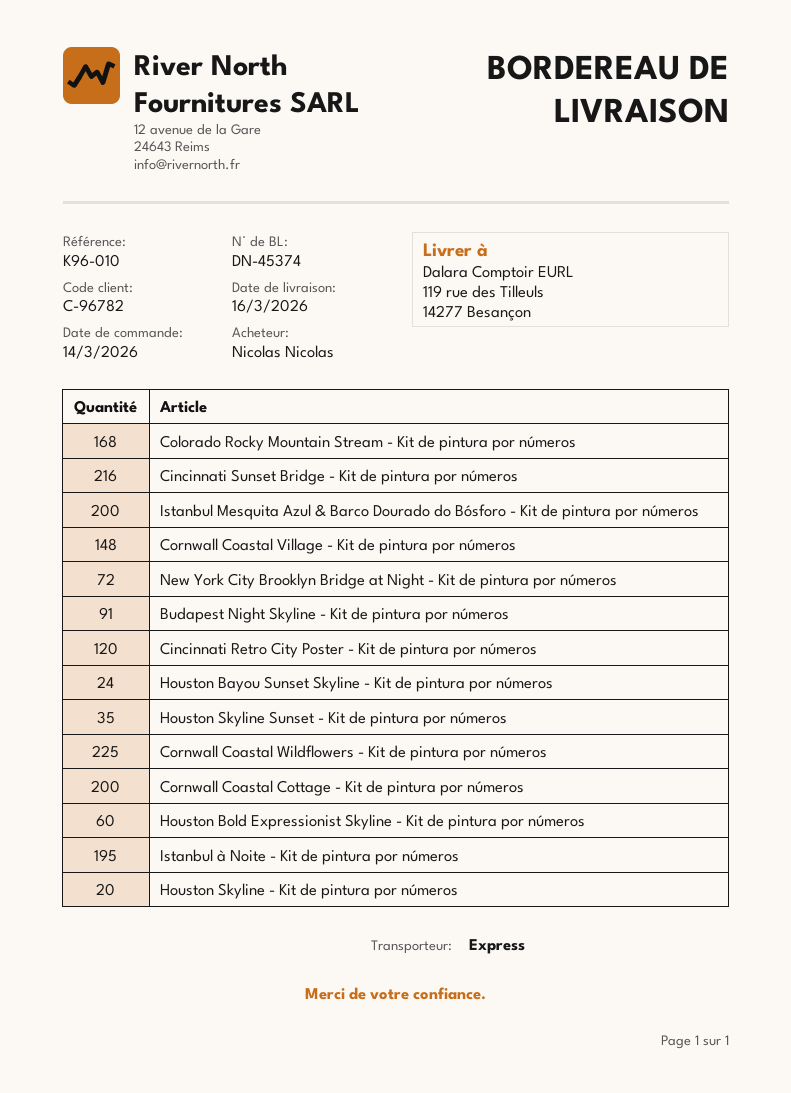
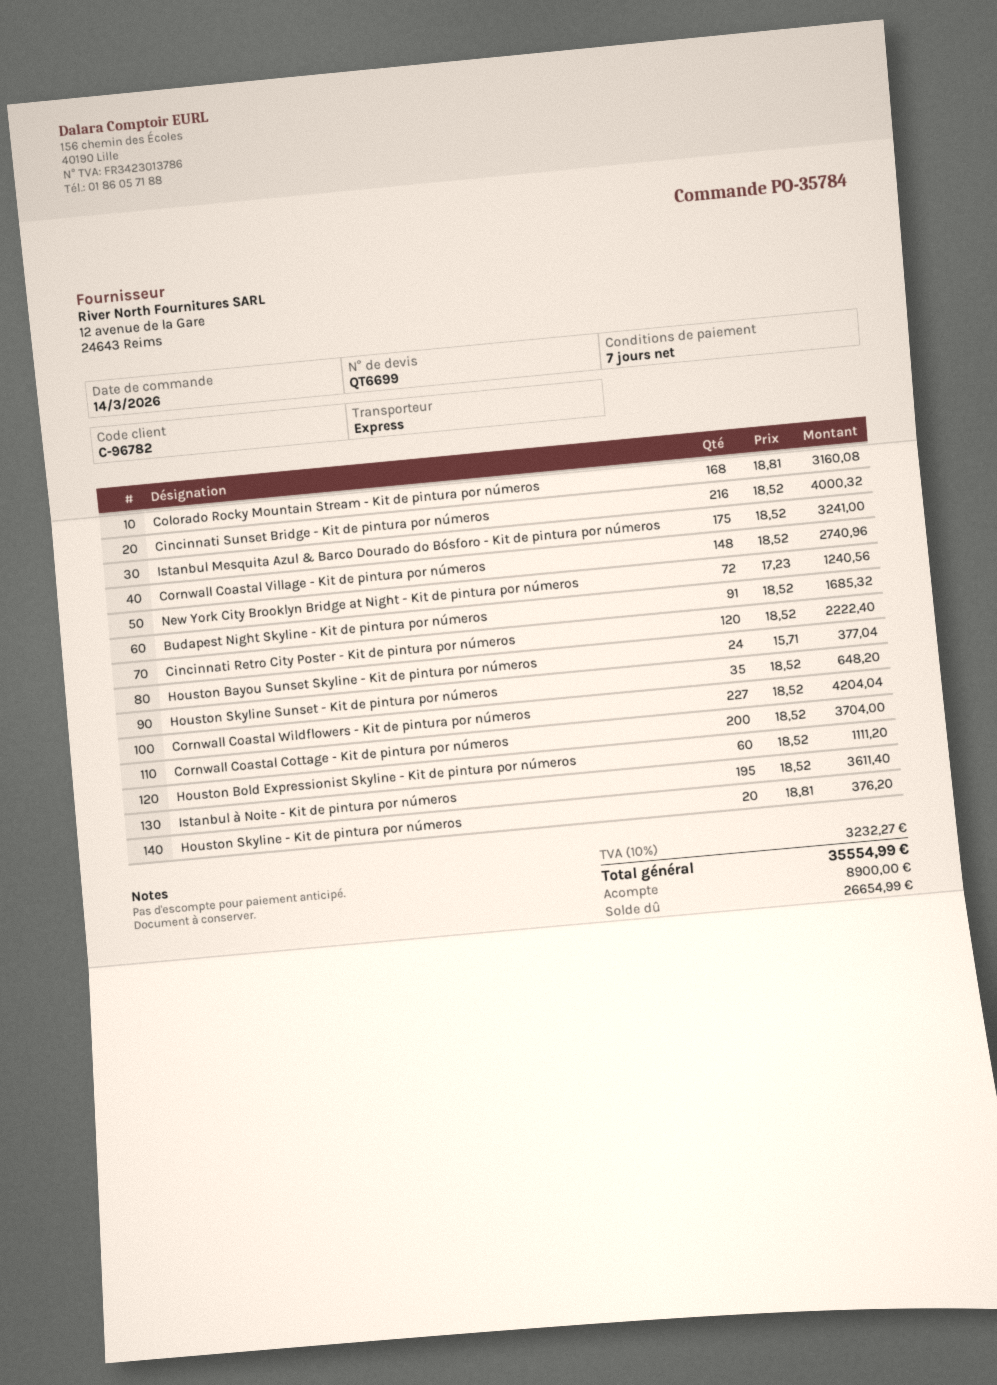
Istanbul Mesquita Azul & Barco Dourado do Bósforo - Kit de pintura por números: 200 -> 175
Cornwall Coastal Wildflowers - Kit de pintura por números: 225 -> 227

